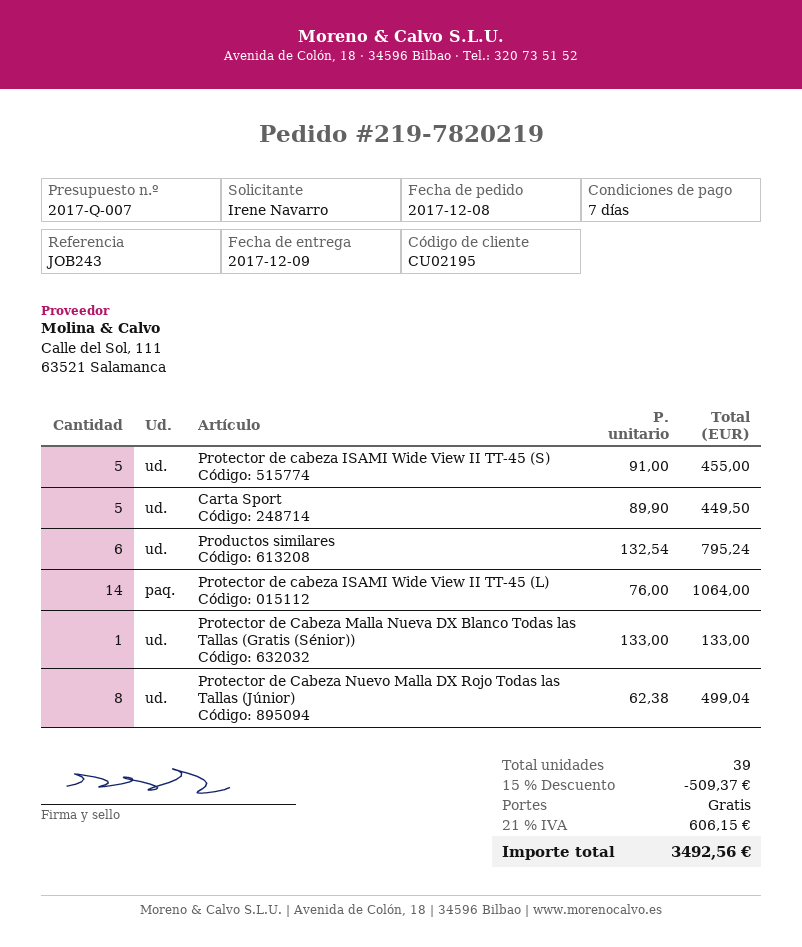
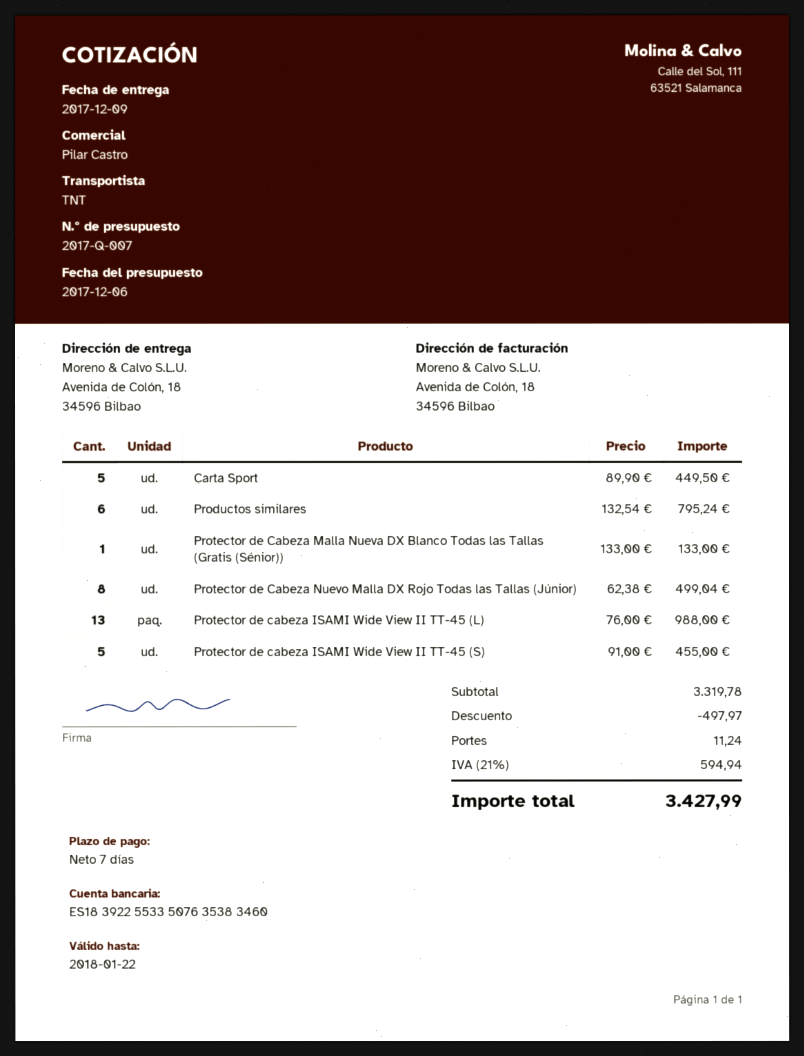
Protector de cabeza ISAMI Wide View II TT-45 (L): 14 x 76.00 = 1064.00 -> 13 x 76.00 = 988.00
discount: 509.37 -> 497.97
shipping: 0.00 -> 11.24
tax: 21% = 606.15 -> 21% = 594.94
total: 3492.56 -> 3427.99

